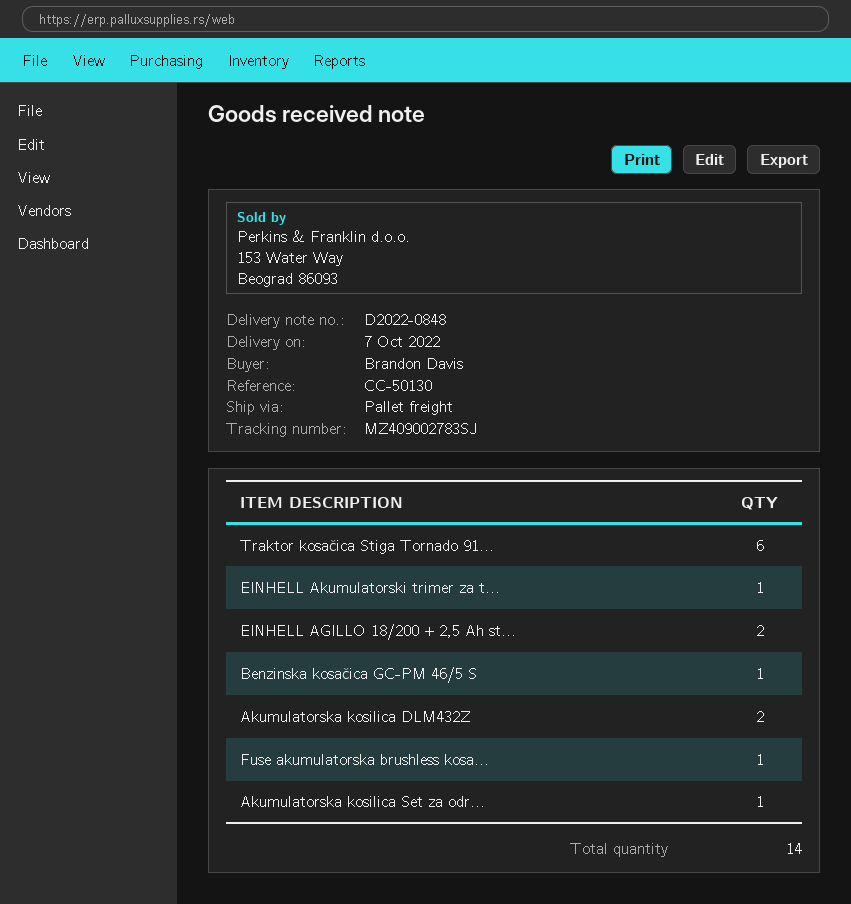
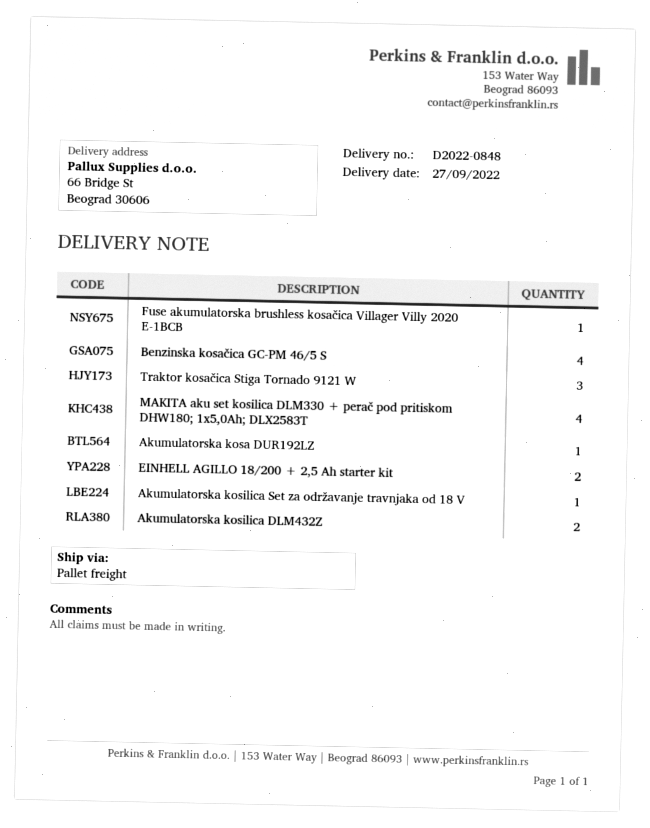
delivery date: 2022-10-07 -> 2022-09-27
Traktor kosačica Stiga Tornado 91...: 6 -> 3
EINHELL Akumulatorski trimer za t...: 1 -> none
Benzinska kosačica GC-PM 46/5 S: 1 -> 4
MAKITA aku set kosilica DLM330 + perač pod pritiskom DHW180; 1x5,0Ah; DLX2583T: none -> 4
Akumulatorska kosa DUR192LZ: none -> 1

